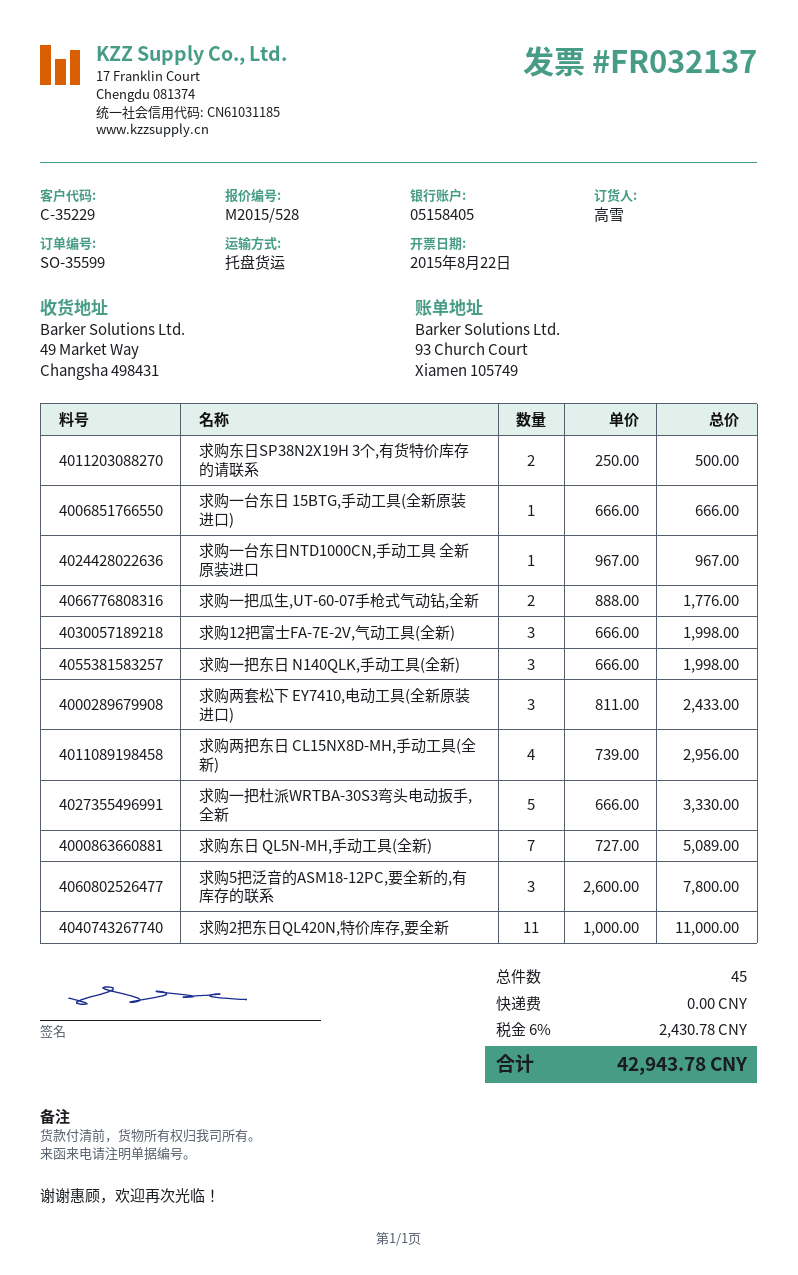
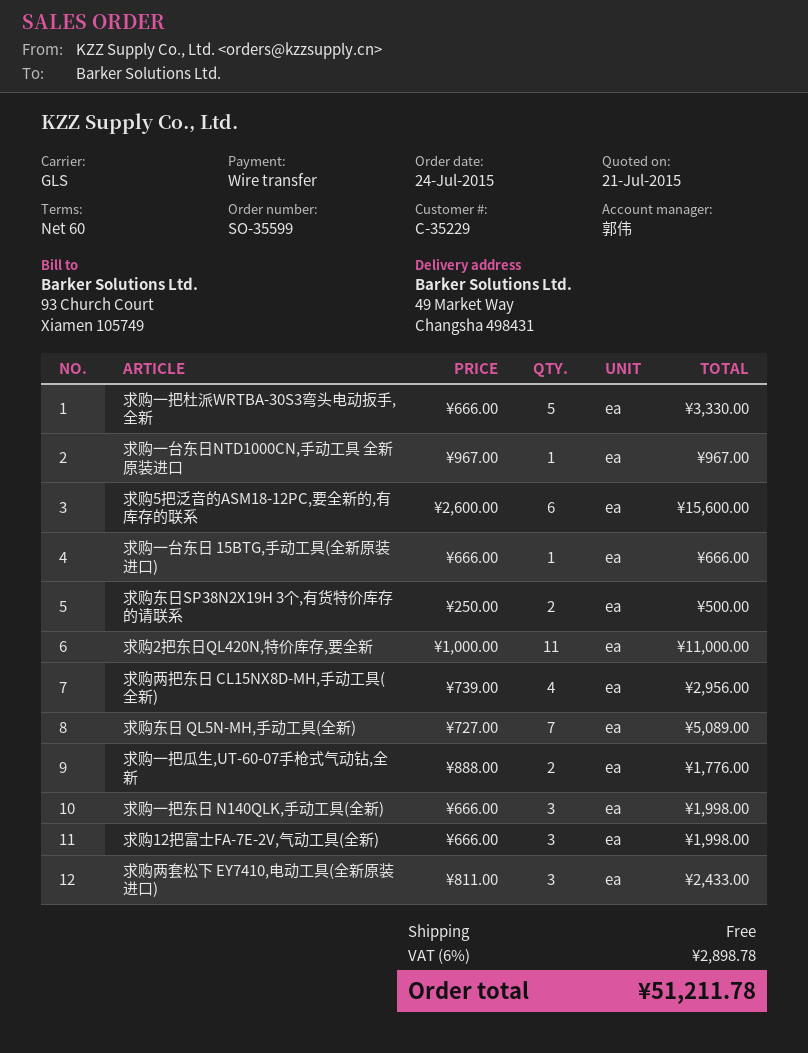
shipping method: pallet freight -> GLS
求购5把泛音的ASM18-12PC,要全新的,有库存的联系: 3 x 2600.00 = 7800.00 -> 6 x 2600.00 = 15600.00
tax: 6% = 2430.78 -> 6% = 2898.78
total: 42943.78 -> 51211.78

